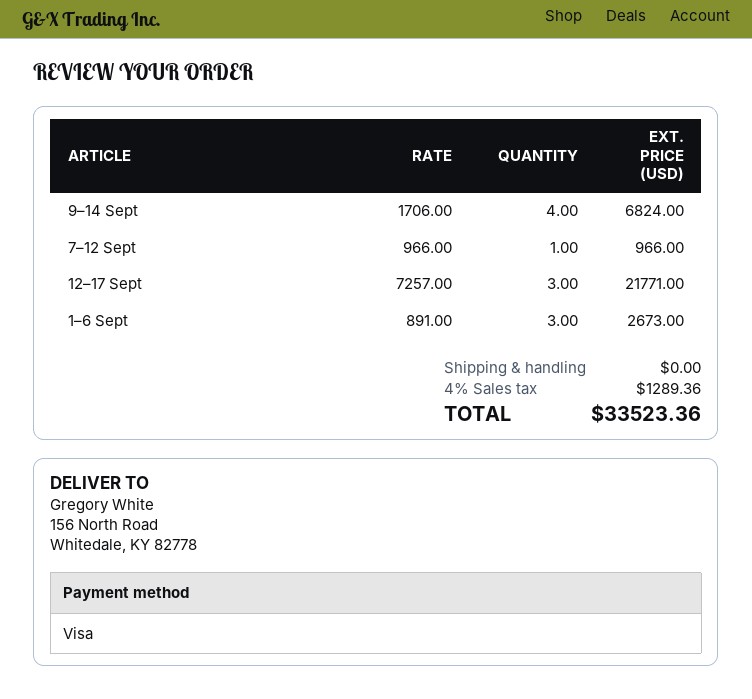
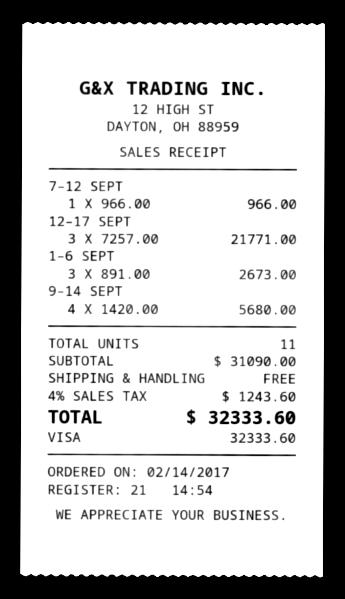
9–14 Sept: 4 x 1706.00 = 6824.00 -> 4 x 1420.00 = 5680.00
tax: 4% = 1289.36 -> 4% = 1243.60
total: 33523.36 -> 32333.60

